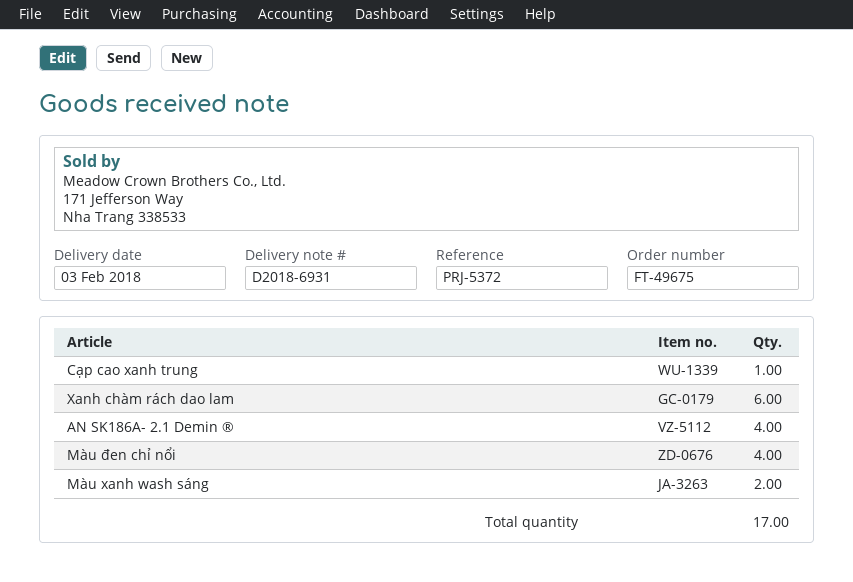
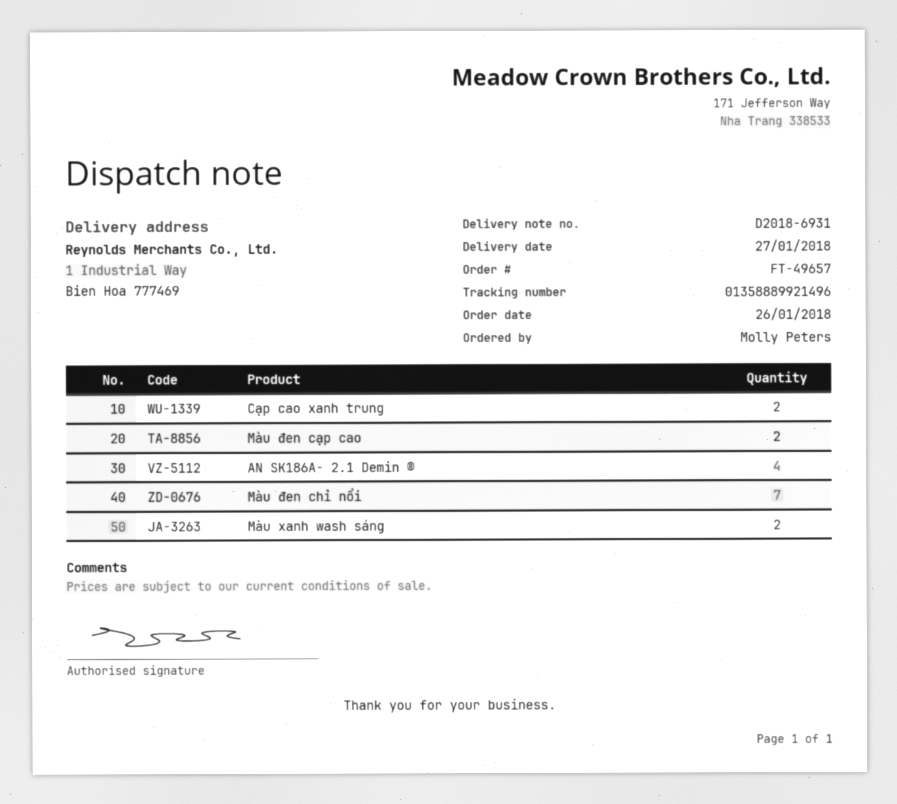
order number: FT-49675 -> FT-49657
delivery date: 2018-02-03 -> 2018-01-27
Cạp cao xanh trung: 1 -> 2
Xanh chàm rách dao lam: 6 -> none
Màu đen chỉ nổi: 4 -> 7
Màu đen cạp cao: none -> 2

